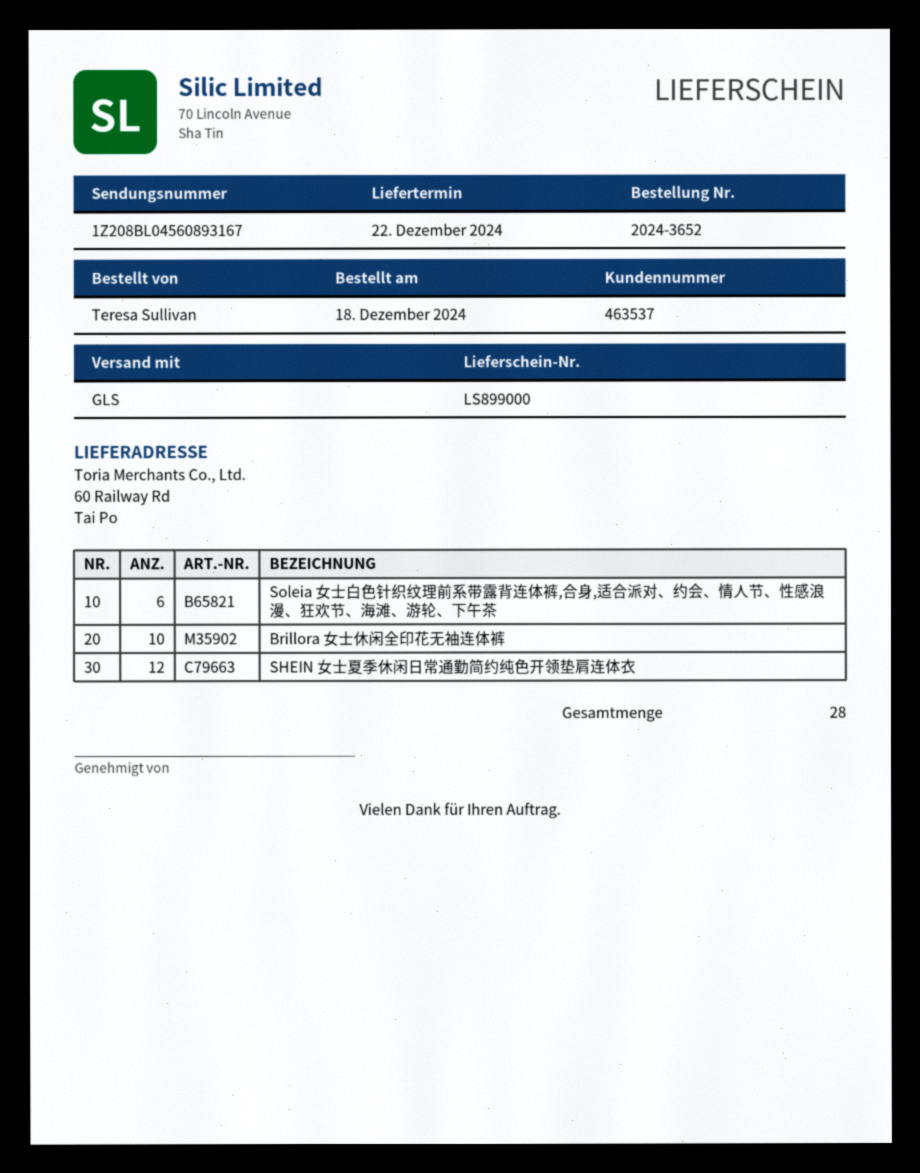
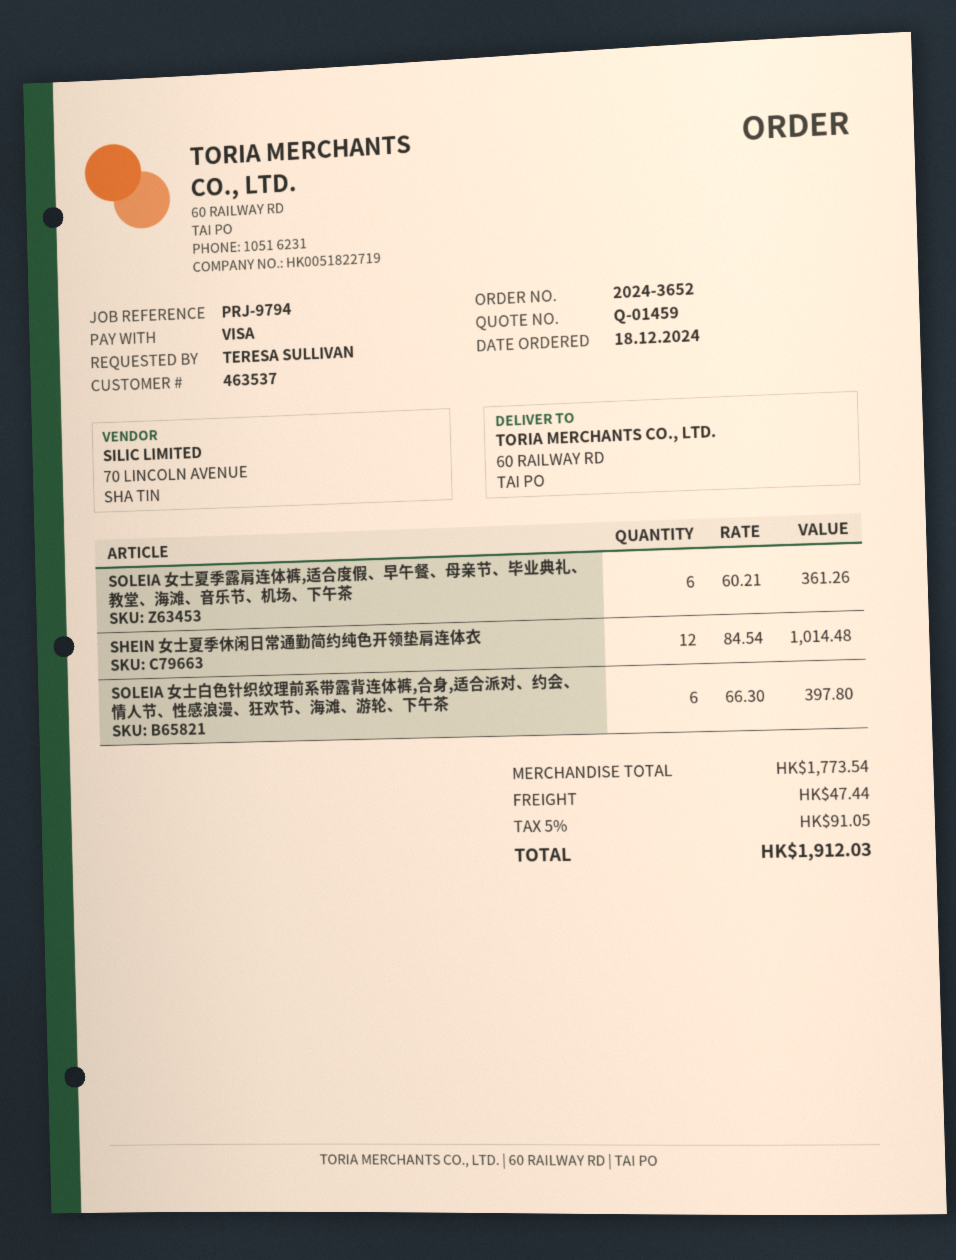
Brillora 女士休闲全印花无袖连体裤: 10 -> none
SOLEIA 女士夏季露肩连体裤,适合度假、早午餐、母亲节、毕业典礼、教堂、海滩、音乐节、机场、下午茶: none -> 6

